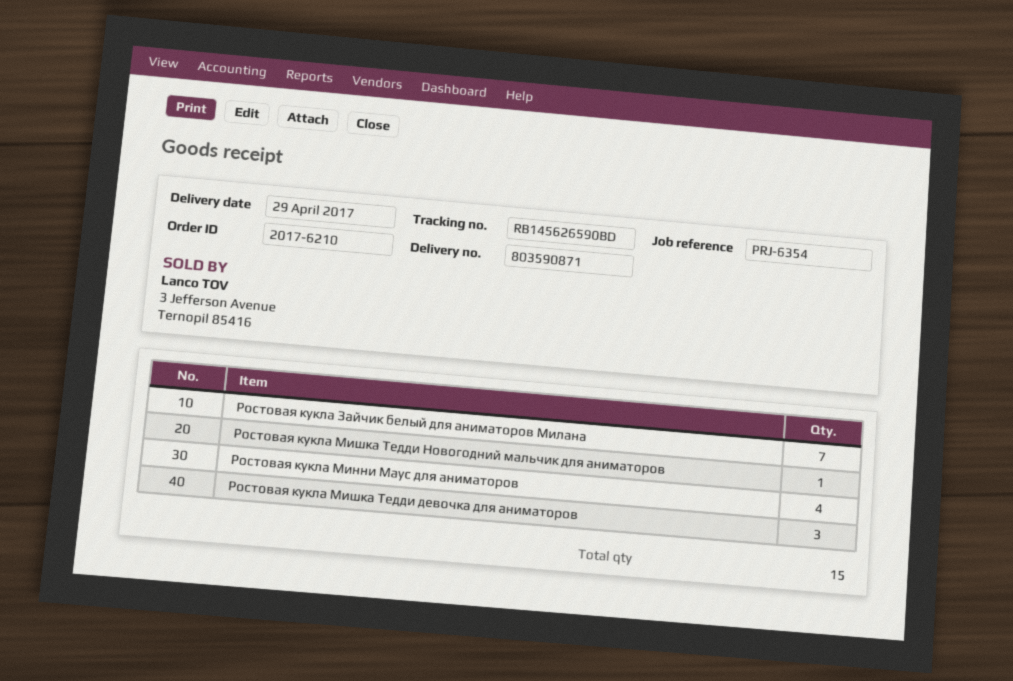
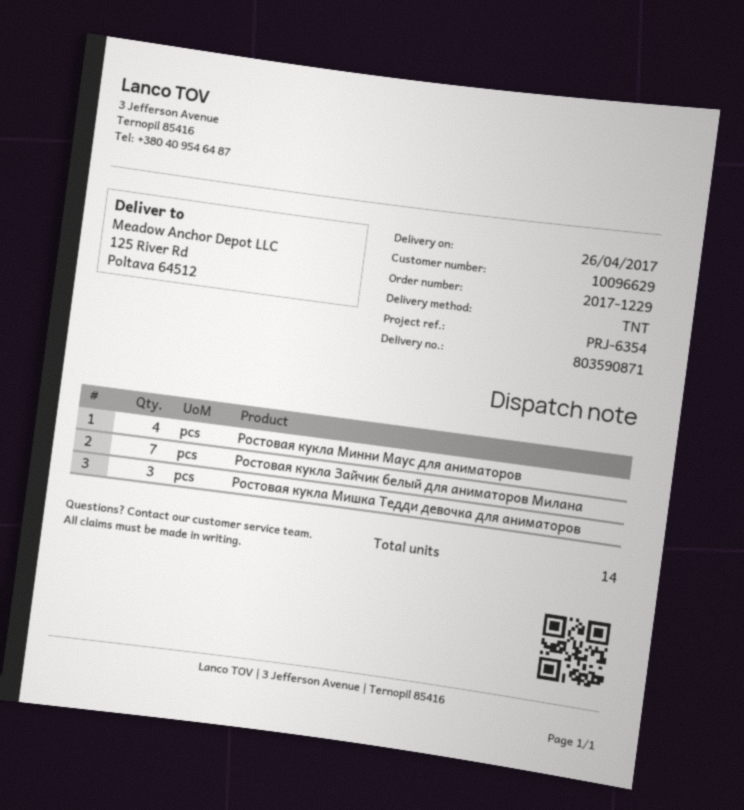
order number: 2017-6210 -> 2017-1229
delivery date: 2017-04-29 -> 2017-04-26
Ростовая кукла Мишка Тедди Новогодний мальчик для аниматоров: 1 -> none
total quantity: 15 -> 14

